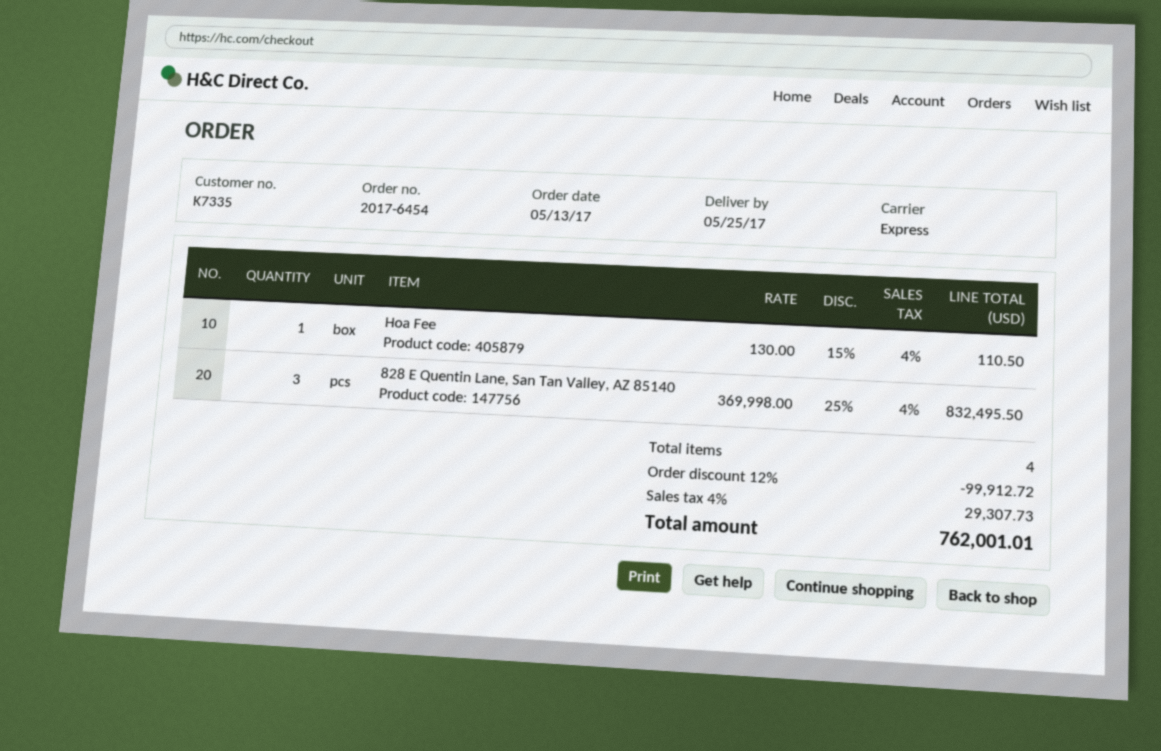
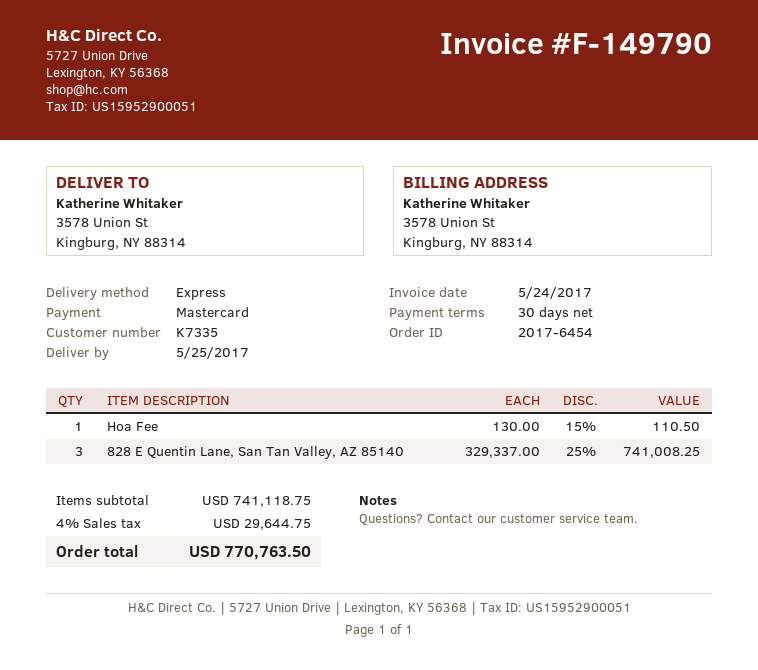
828 E Quentin Lane, San Tan Valley, AZ 85140: 3 x 369998.00 - 25% = 832495.50 -> 3 x 329337.00 - 25% = 741008.25
discount: 12% = 99912.72 -> none
tax: 4% = 29307.73 -> 4% = 29644.75
total: 762001.01 -> 770763.50

